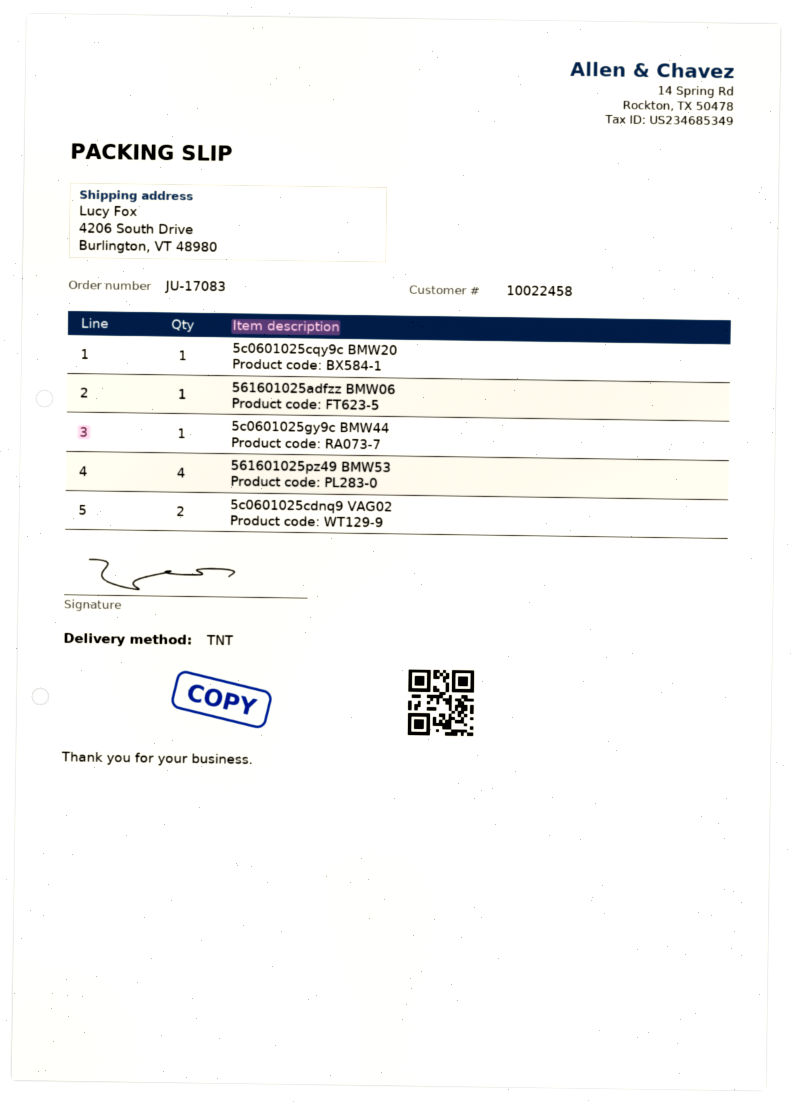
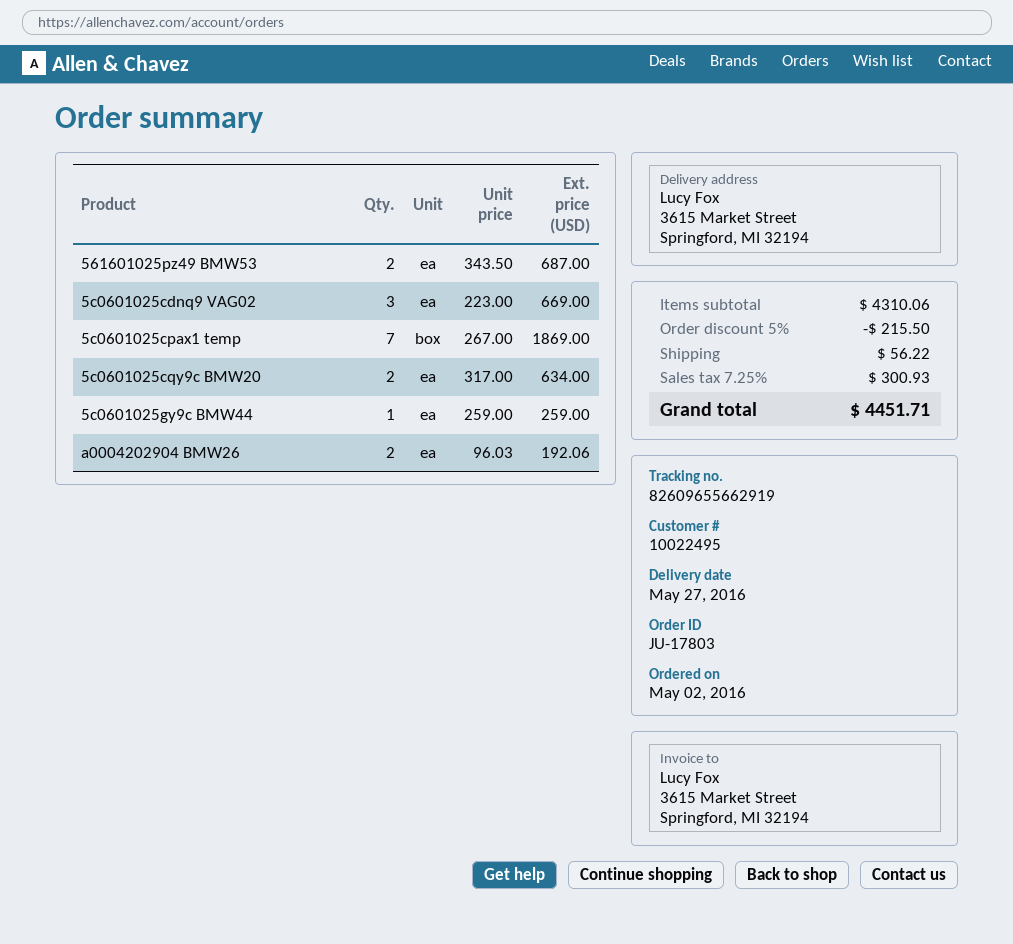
order number: JU-17083 -> JU-17803
customer number: 10022458 -> 10022495
ship to: 4206 South Drive, Burlington, VT 48980 -> 3615 Market Street, Springford, MI 32194
5c0601025cqy9c BMW20: 1 -> 2
561601025adfzz BMW06: 1 -> none
561601025pz49 BMW53: 4 -> 2
5c0601025cdnq9 VAG02: 2 -> 3
5c0601025cpax1 temp: none -> 7
a0004202904 BMW26: none -> 2

